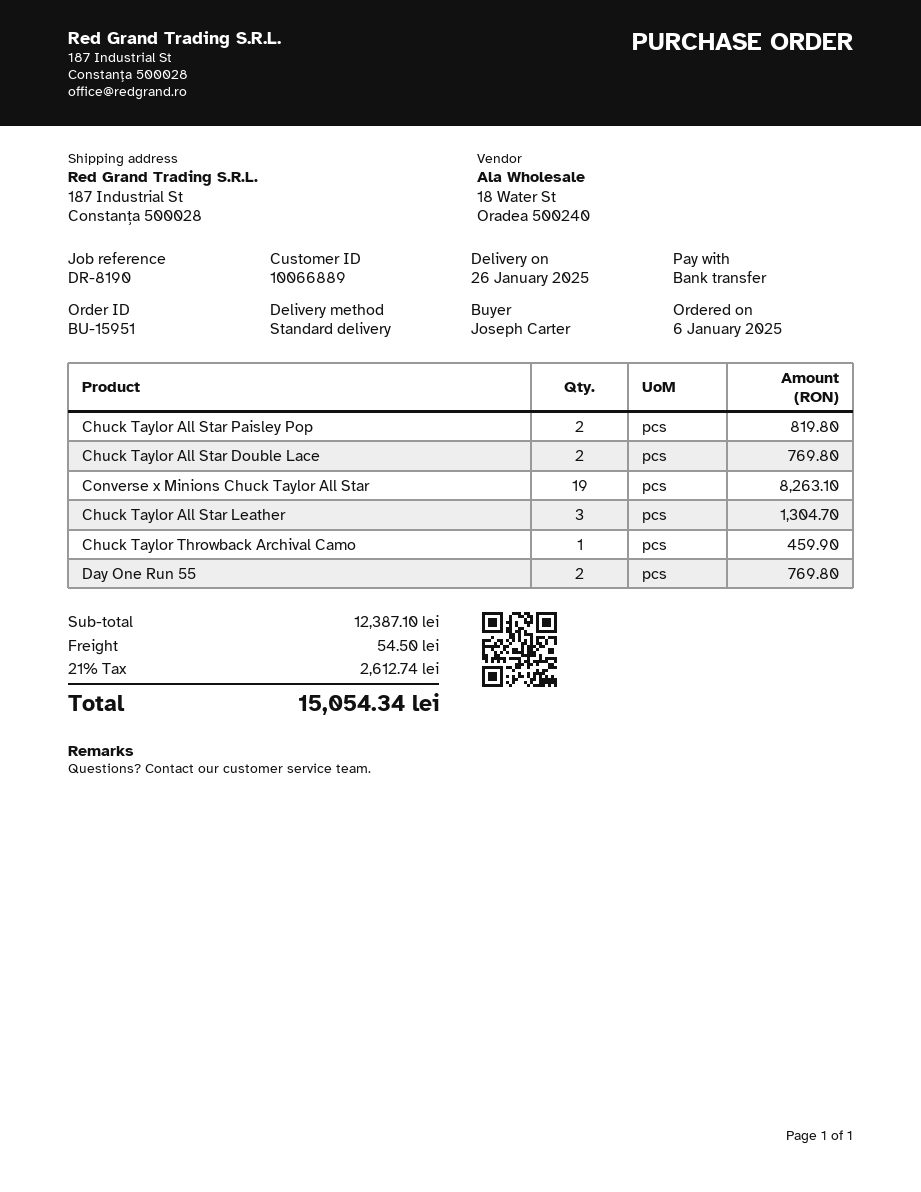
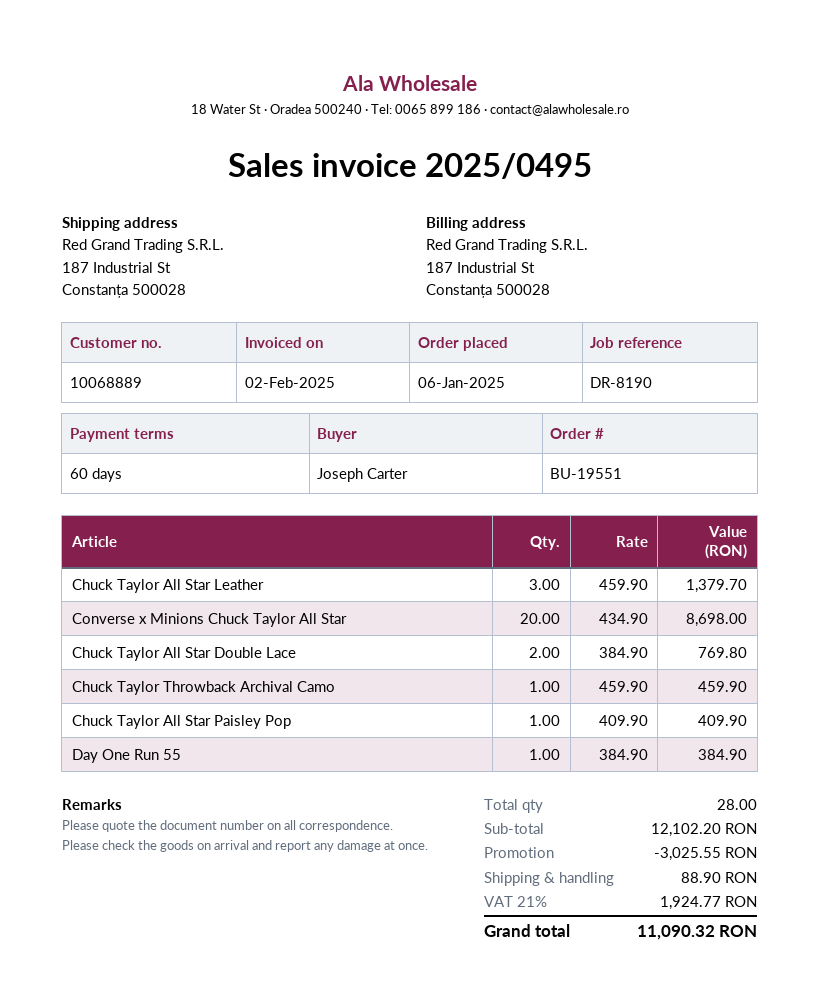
order number: BU-15951 -> BU-19551
customer number: 10066889 -> 10068889
Chuck Taylor All Star Paisley Pop: 2 for 819.80 -> 1 for 409.90
Converse x Minions Chuck Taylor All Star: 19 for 8263.10 -> 20 for 8698.00
Chuck Taylor All Star Leather: 3 for 1304.70 -> 3 for 1379.70
Day One Run 55: 2 for 769.80 -> 1 for 384.90
subtotal: 12387.10 -> 12102.20
discount: none -> 3025.55
shipping: 54.50 -> 88.90
tax: 21% = 2612.74 -> 21% = 1924.77
total: 15054.34 -> 11090.32

